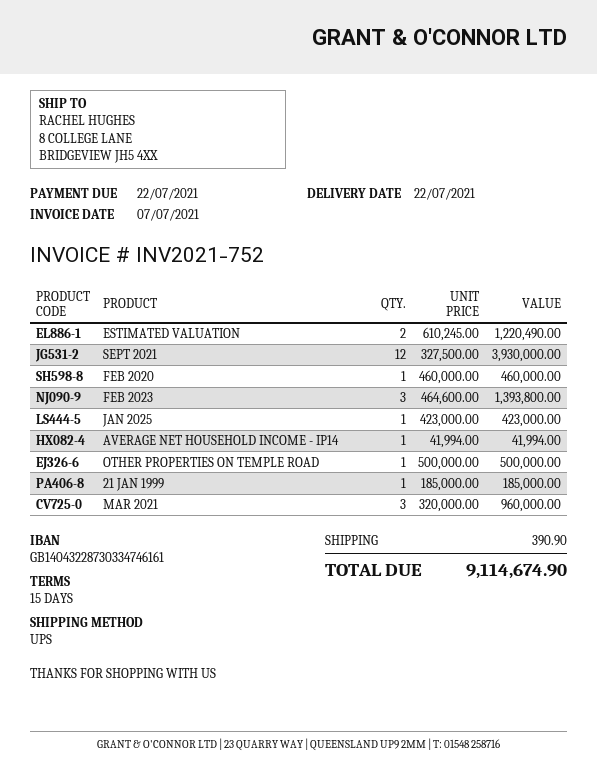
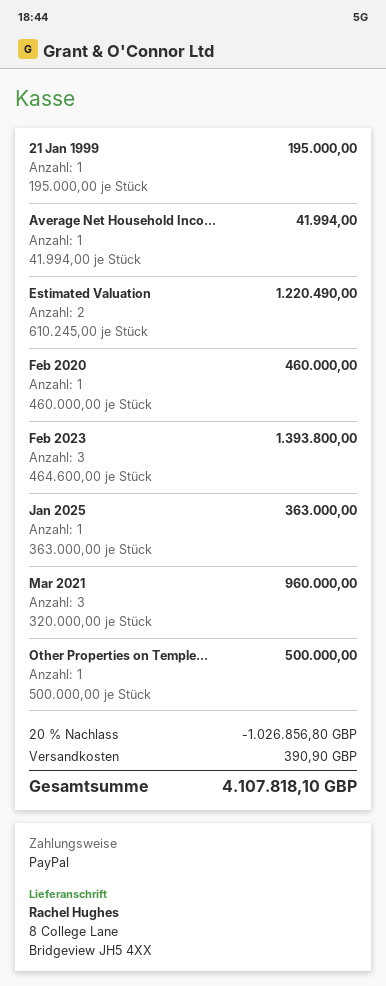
SEPT 2021: 12 x 327500.00 = 3930000.00 -> none
JAN 2025: 1 x 423000.00 = 423000.00 -> 1 x 363000.00 = 363000.00
21 JAN 1999: 1 x 185000.00 = 185000.00 -> 1 x 195000.00 = 195000.00
discount: none -> 20% = 1026856.80
total: 9114674.90 -> 4107818.10

